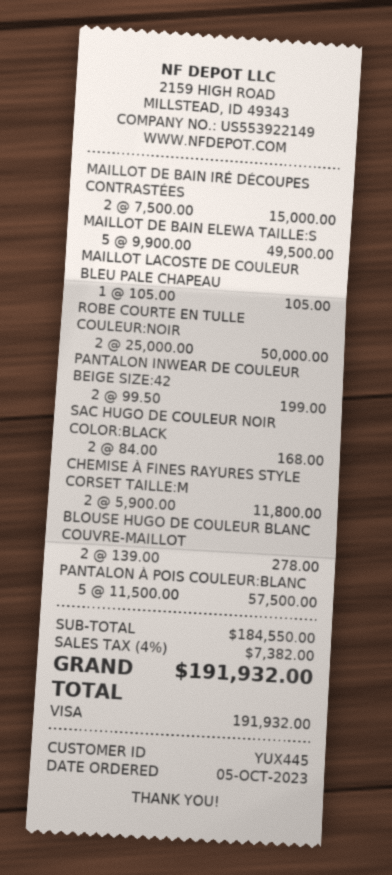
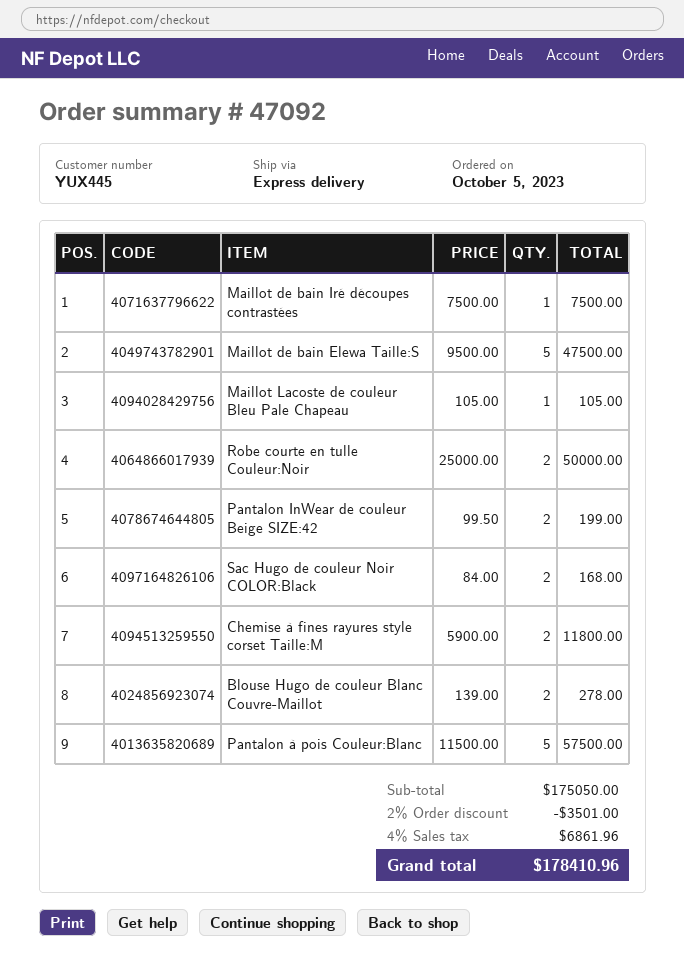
MAILLOT DE BAIN IRÉ DÉCOUPES CONTRASTÉES: 2 x 7500.00 = 15000.00 -> 1 x 7500.00 = 7500.00
MAILLOT DE BAIN ELEWA TAILLE:S: 5 x 9900.00 = 49500.00 -> 5 x 9500.00 = 47500.00
subtotal: 184550.00 -> 175050.00
discount: none -> 2% = 3501.00
tax: 4% = 7382.00 -> 4% = 6861.96
total: 191932.00 -> 178410.96

